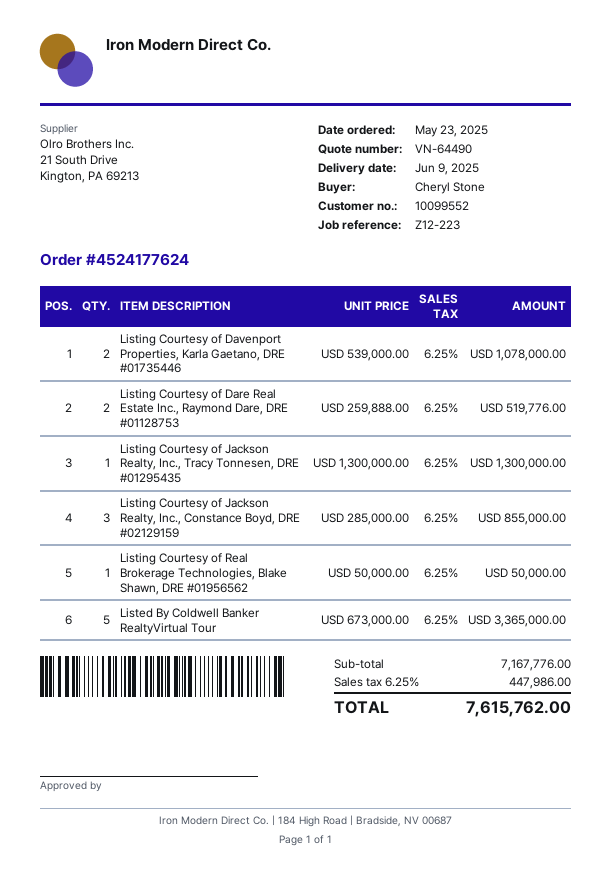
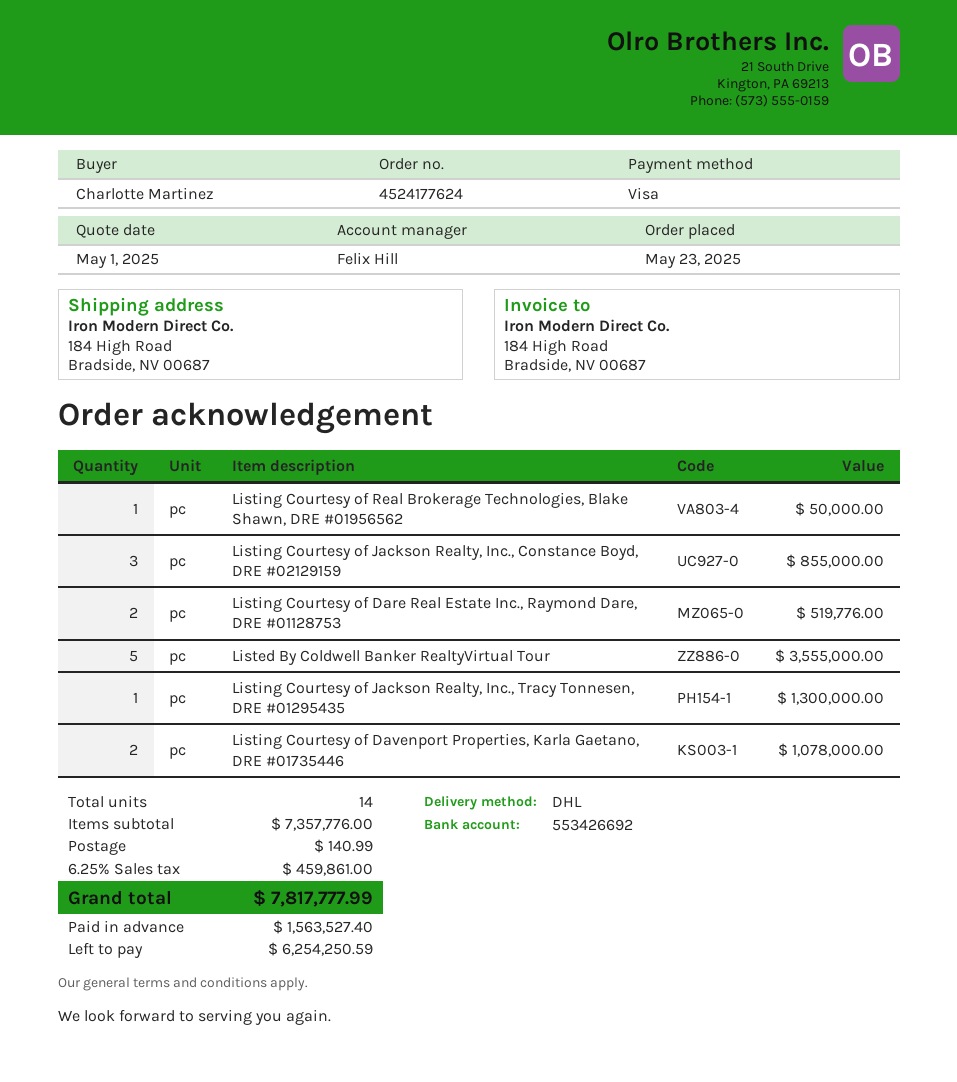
ordered by: Cheryl Stone -> Charlotte Martinez
Listed By Coldwell Banker RealtyVirtual Tour: 5 for 3365000.00 -> 5 for 3555000.00
subtotal: 7167776.00 -> 7357776.00
shipping: none -> 140.99
tax: 6.25% = 447986.00 -> 6.25% = 459861.00
total: 7615762.00 -> 7817777.99

